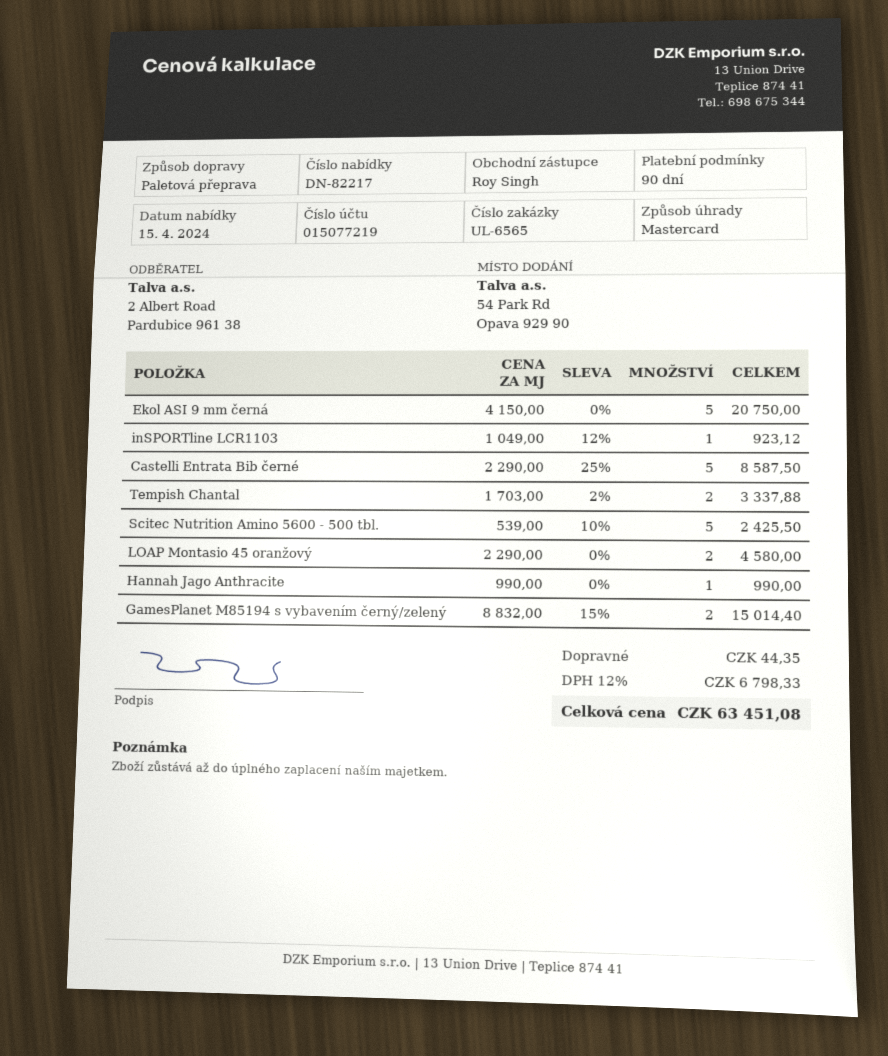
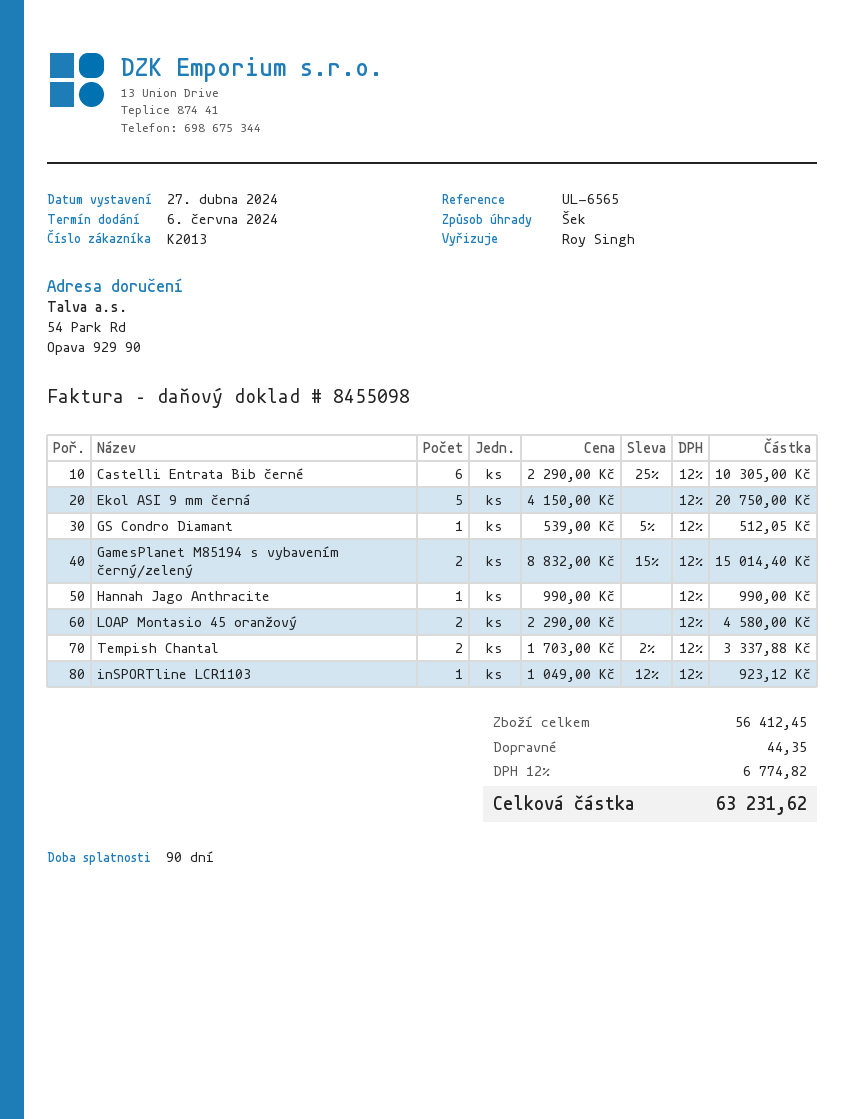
payment method: Mastercard -> cheque
Castelli Entrata Bib černé: 5 x 2290.00 - 25% = 8587.50 -> 6 x 2290.00 - 25% = 10305.00
Scitec Nutrition Amino 5600 - 500 tbl.: 5 x 539.00 - 10% = 2425.50 -> none
GS Condro Diamant: none -> 1 x 539.00 - 5% = 512.05
tax: 12% = 6798.33 -> 12% = 6774.82
total: 63451.08 -> 63231.62

